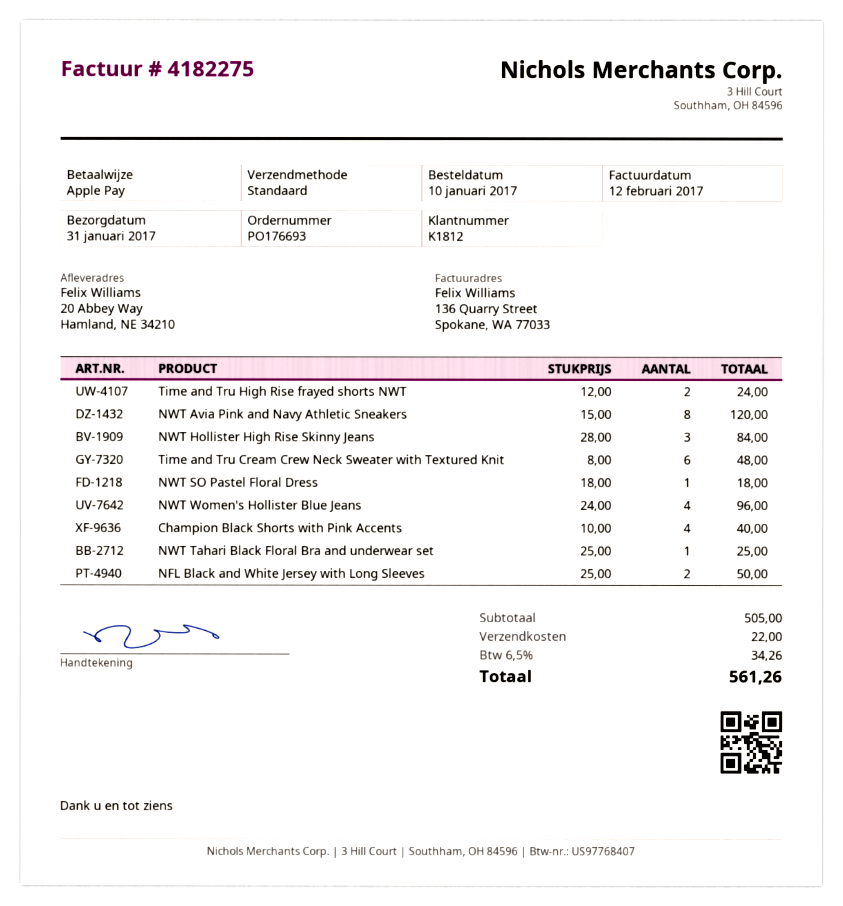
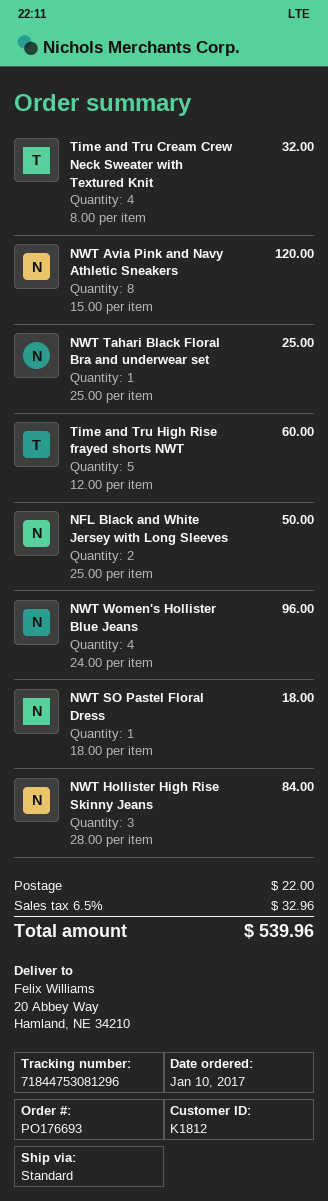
Time and Tru High Rise frayed shorts NWT: 2 x 12.00 = 24.00 -> 5 x 12.00 = 60.00
Time and Tru Cream Crew Neck Sweater with Textured Knit: 6 x 8.00 = 48.00 -> 4 x 8.00 = 32.00
Champion Black Shorts with Pink Accents: 4 x 10.00 = 40.00 -> none
tax: 6.5% = 34.26 -> 6.5% = 32.96
total: 561.26 -> 539.96

